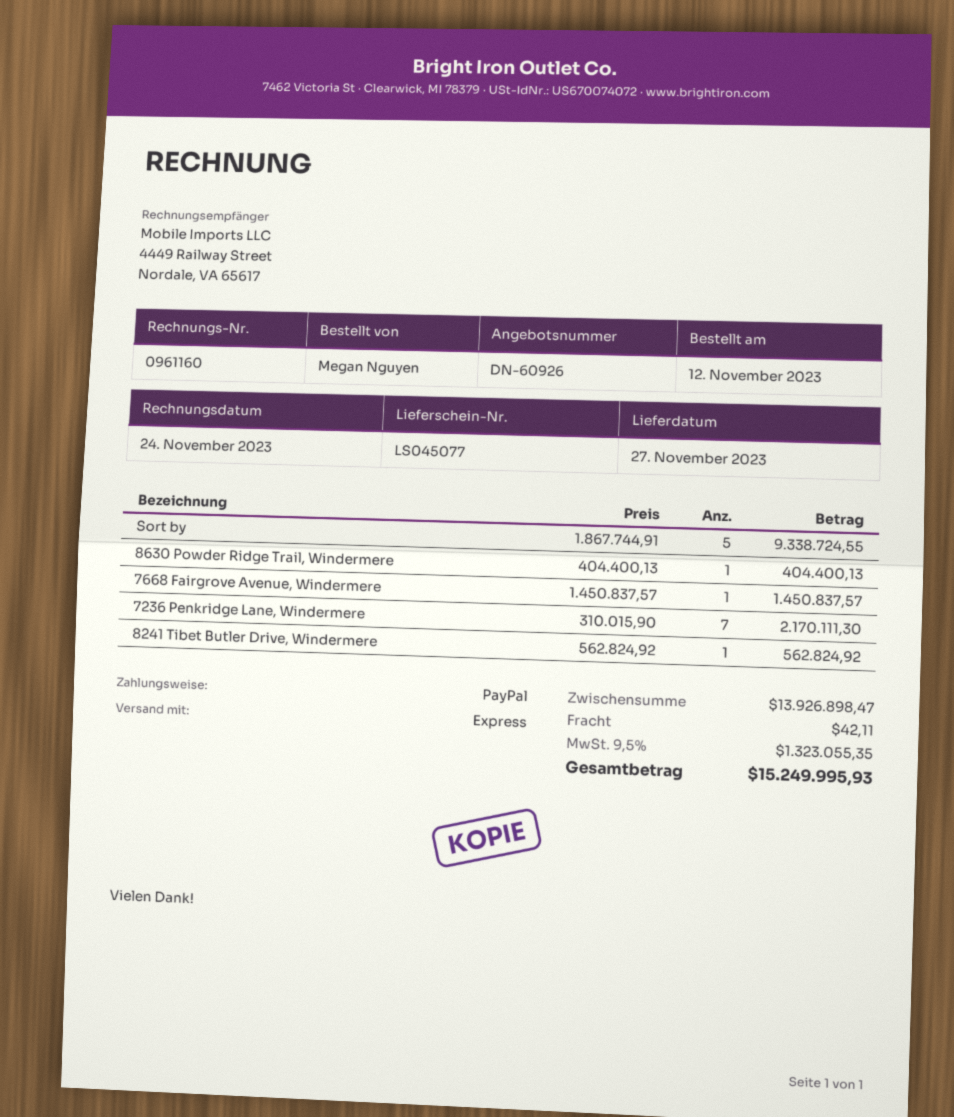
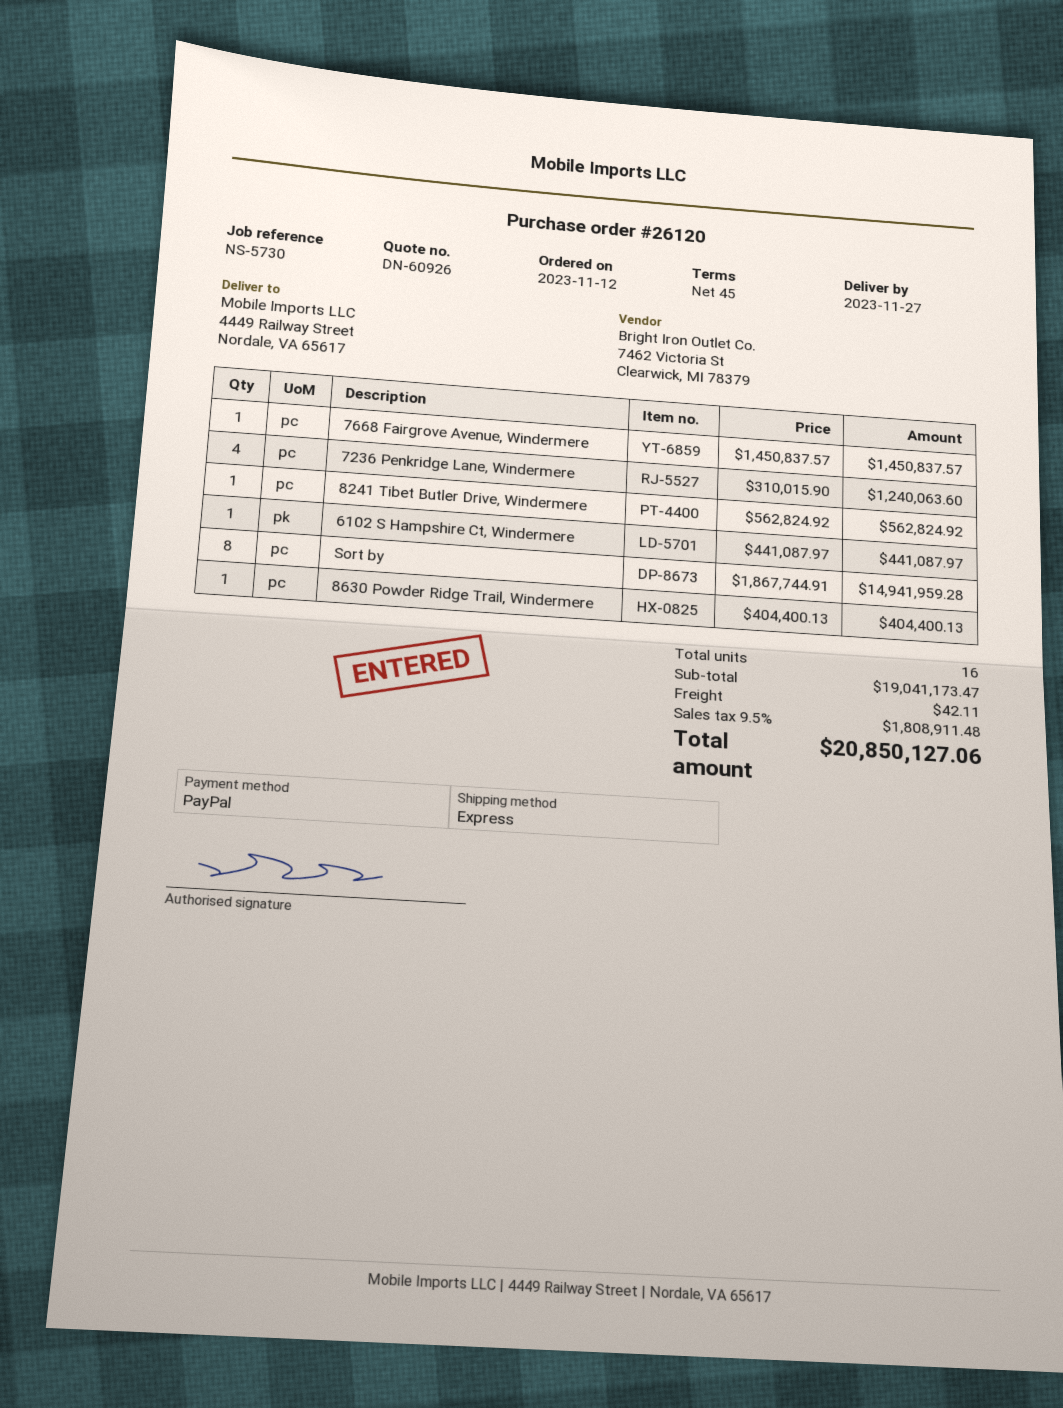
Sort by: 5 x 1867744.91 = 9338724.55 -> 8 x 1867744.91 = 14941959.28
7236 Penkridge Lane, Windermere: 7 x 310015.90 = 2170111.30 -> 4 x 310015.90 = 1240063.60
6102 S Hampshire Ct, Windermere: none -> 1 x 441087.97 = 441087.97
subtotal: 13926898.47 -> 19041173.47
tax: 9.5% = 1323055.35 -> 9.5% = 1808911.48
total: 15249995.93 -> 20850127.06

